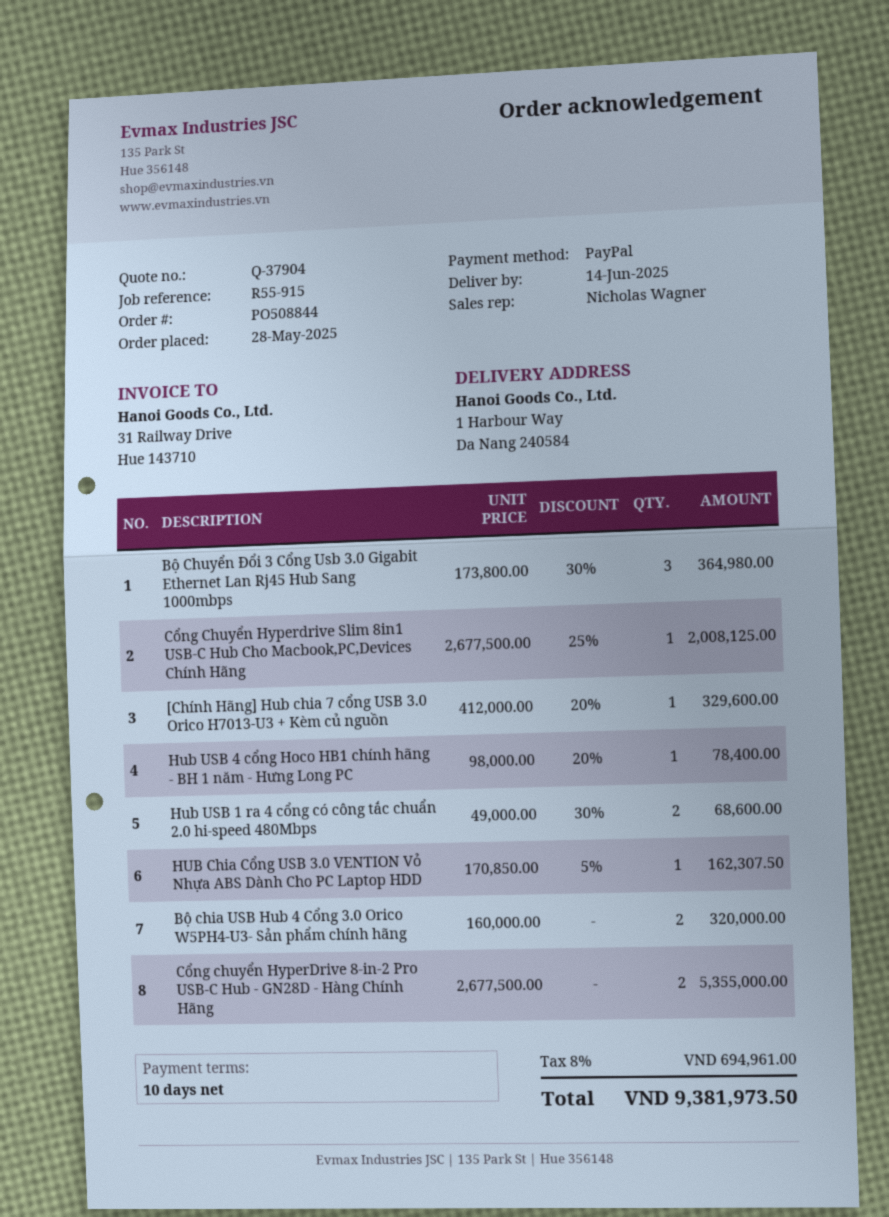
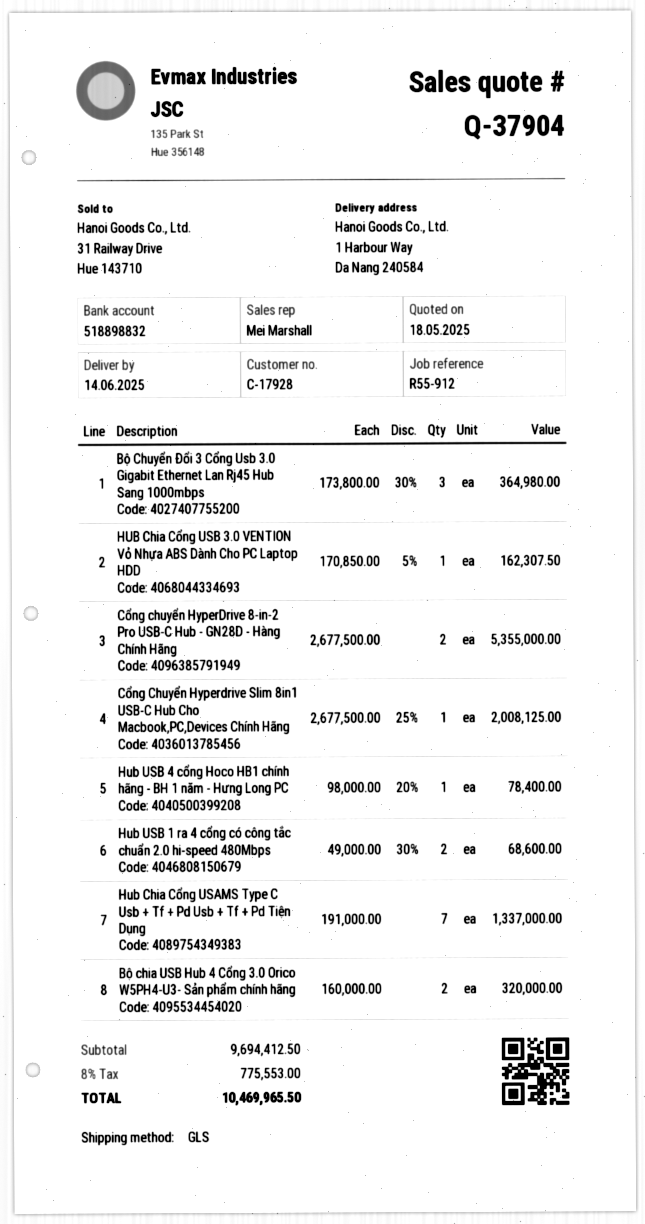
reference: R55-915 -> R55-912
sales rep: Nicholas Wagner -> Mei Marshall
[Chính Hãng] Hub chia 7 cổng USB 3.0 Orico H7013-U3 + Kèm củ nguồn: 1 x 412000.00 - 20% = 329600.00 -> none
Hub Chia Cổng USAMS Type C Usb + Tf + Pd Usb + Tf + Pd Tiện Dụng: none -> 7 x 191000.00 = 1337000.00
tax: 8% = 694961.00 -> 8% = 775553.00
total: 9381973.50 -> 10469965.50

